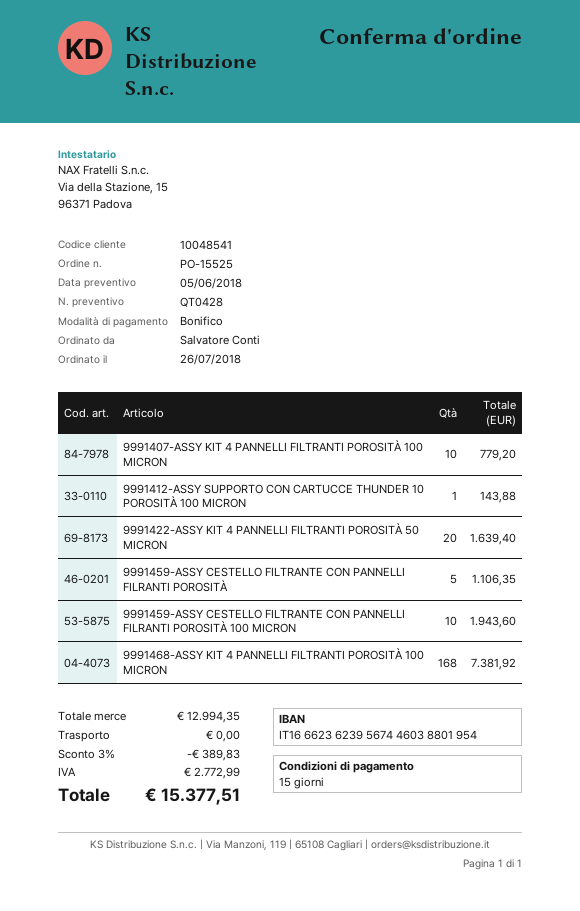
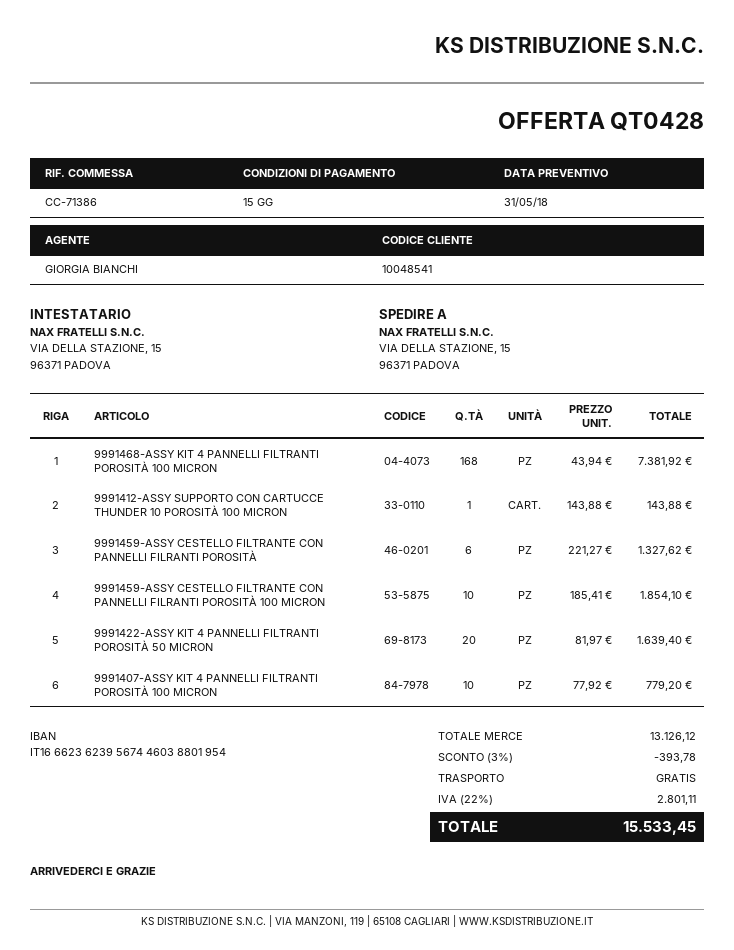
quote date: 2018-06-05 -> 2018-05-31
9991459-ASSY CESTELLO FILTRANTE CON PANNELLI FILRANTI POROSITÀ: 5 for 1106.35 -> 6 for 1327.62
9991459-ASSY CESTELLO FILTRANTE CON PANNELLI FILRANTI POROSITÀ 100 MICRON: 10 for 1943.60 -> 10 for 1854.10
subtotal: 12994.35 -> 13126.12
discount: 3% = 389.83 -> 3% = 393.78
tax: 2772.99 -> 2801.11
total: 15377.51 -> 15533.45

